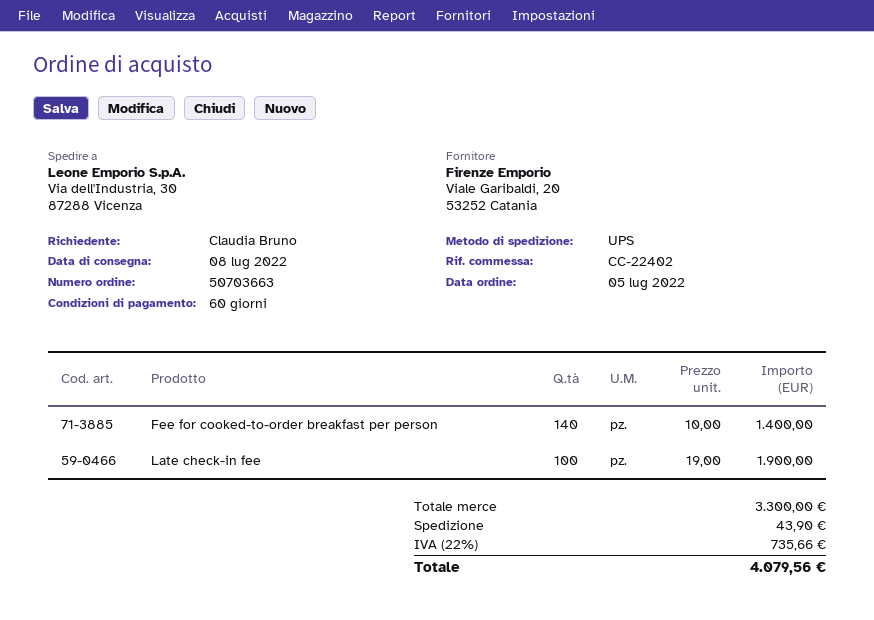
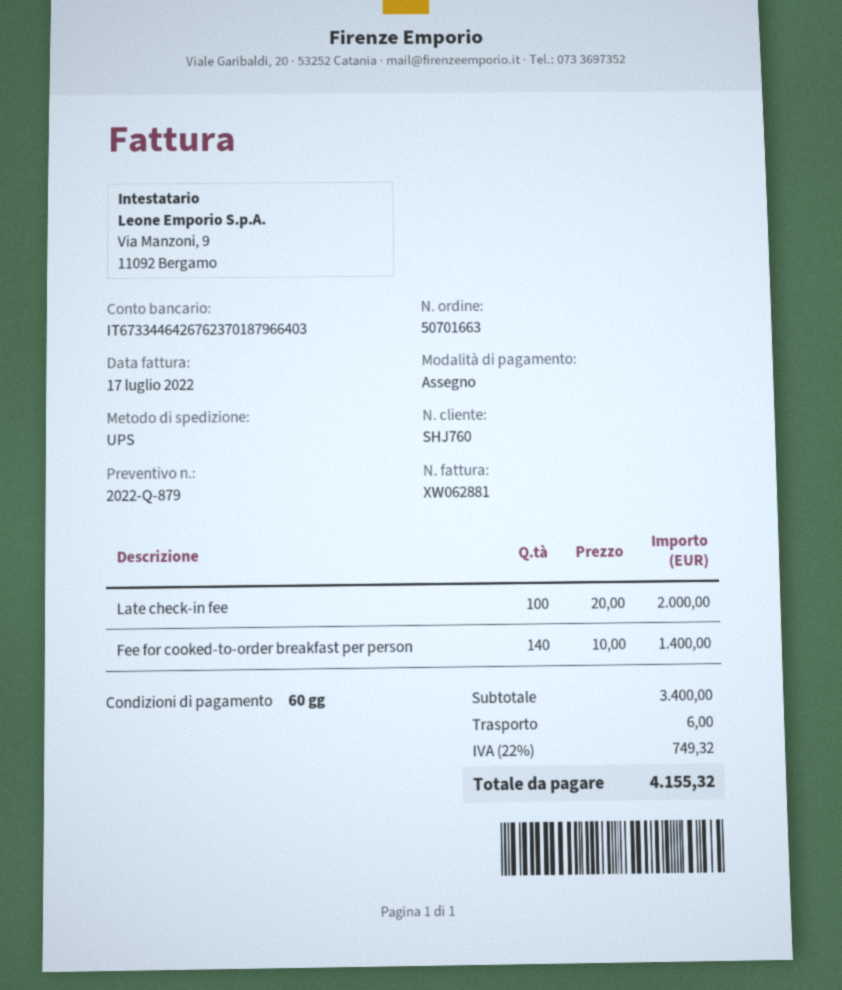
order number: 50703663 -> 50701663
Late check-in fee: 100 x 19.00 = 1900.00 -> 100 x 20.00 = 2000.00
subtotal: 3300.00 -> 3400.00
shipping: 43.90 -> 6.00
tax: 22% = 735.66 -> 22% = 749.32
total: 4079.56 -> 4155.32

